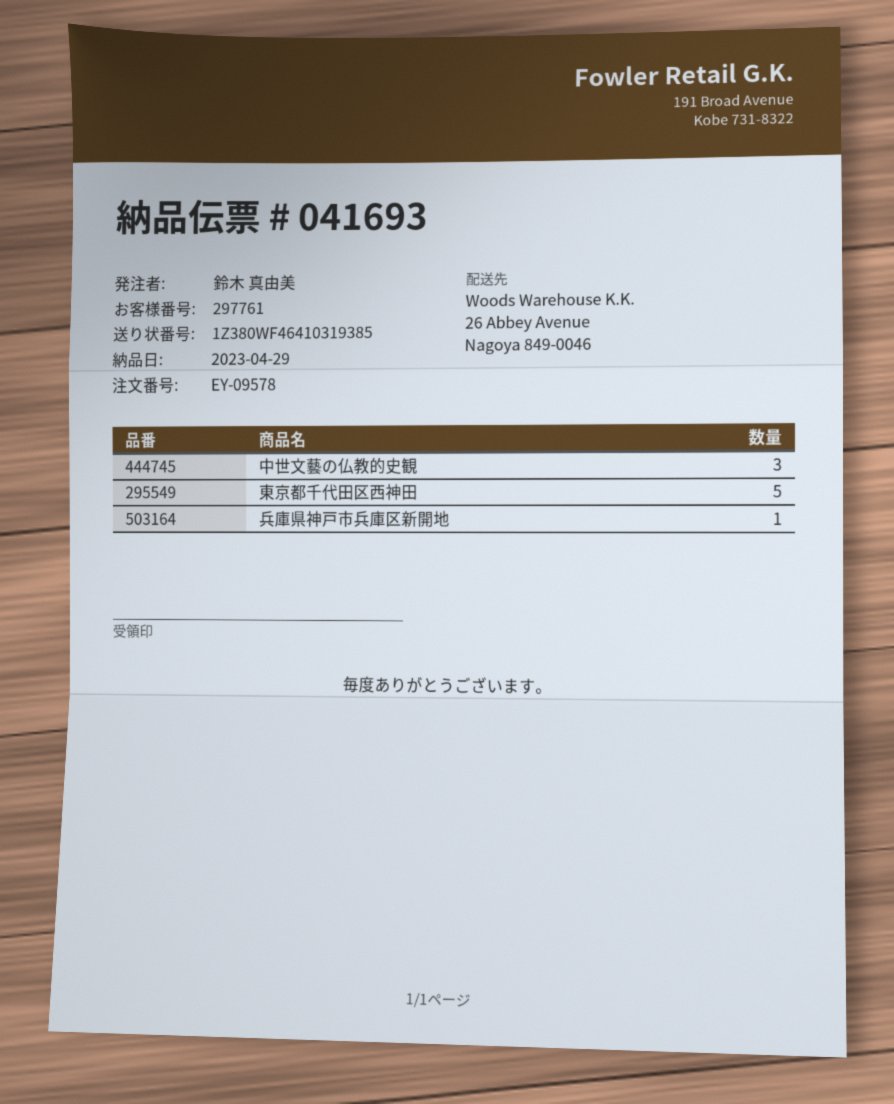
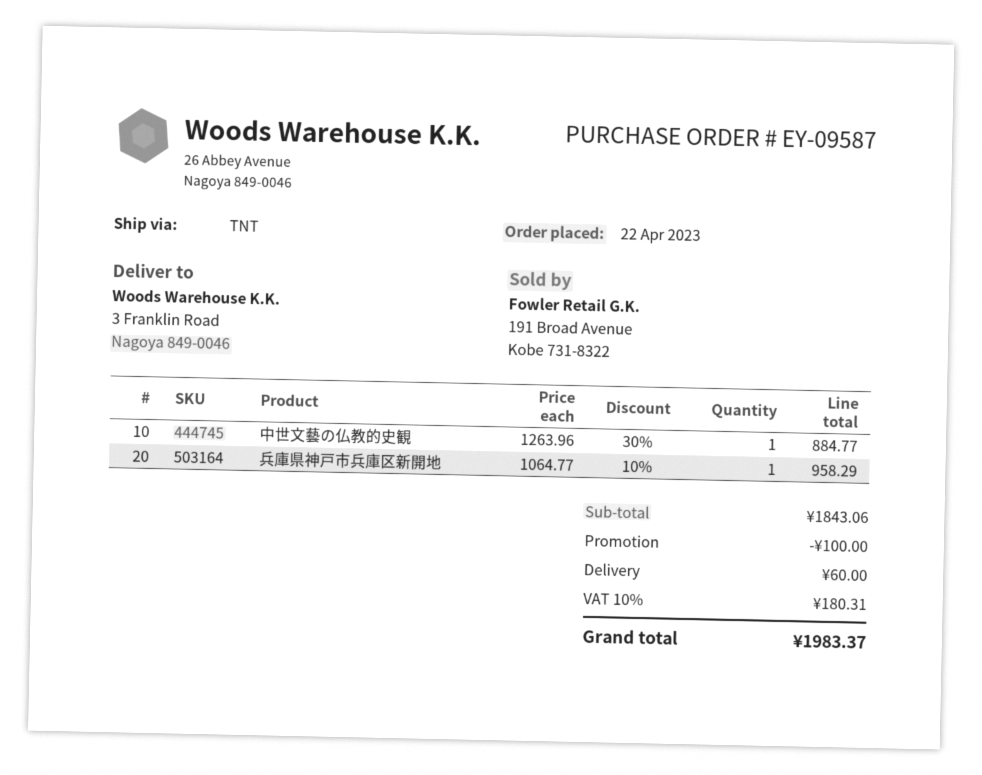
order number: EY-09578 -> EY-09587
ship to: 26 Abbey Avenue, Nagoya 849-0046 -> 3 Franklin Road, Nagoya 849-0046
中世文藝の仏教的史観: 3 -> 1
東京都千代田区西神田: 5 -> none

